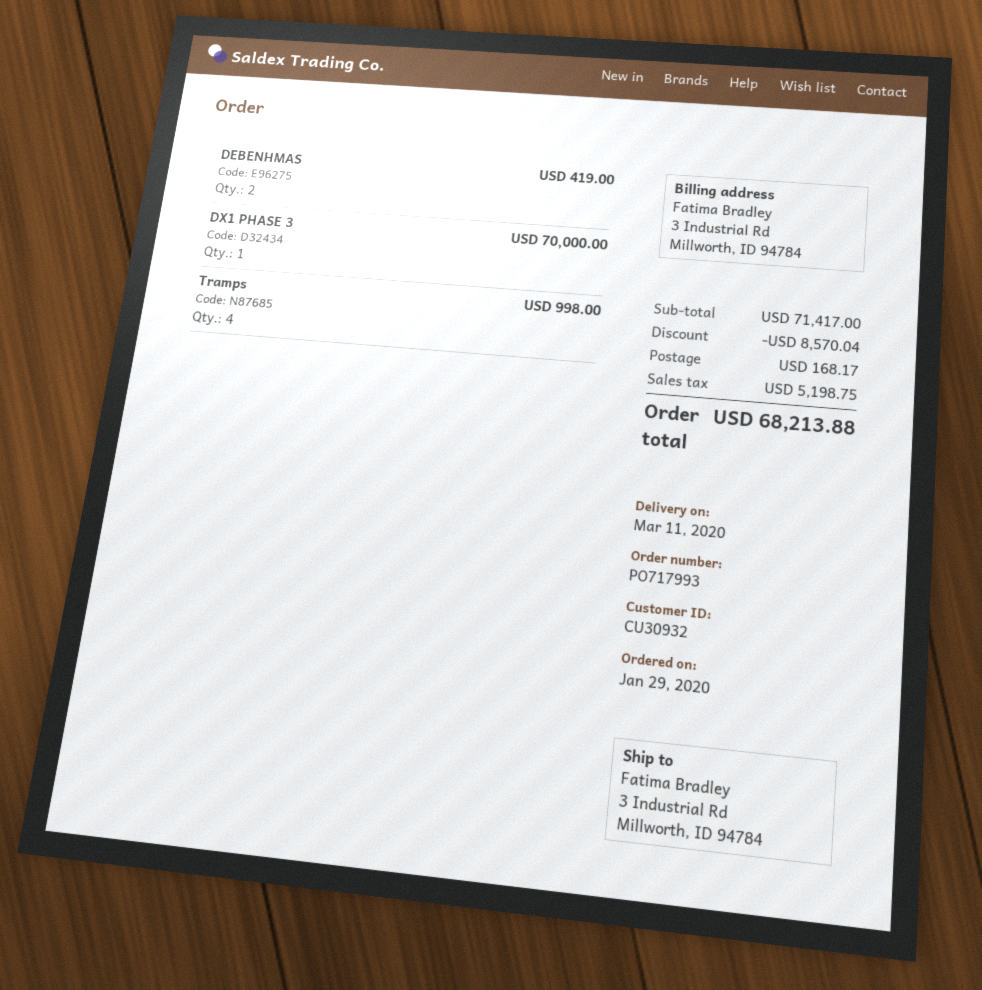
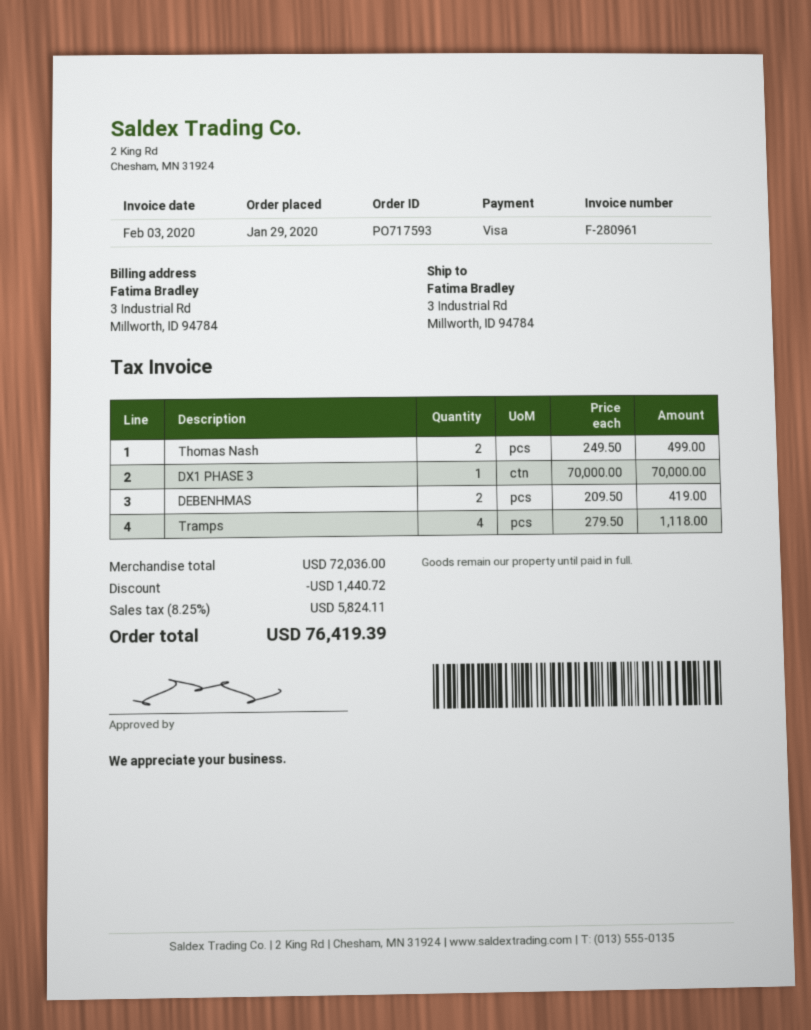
order number: PO717993 -> PO717593
Tramps: 4 for 998.00 -> 4 for 1118.00
Thomas Nash: none -> 2 for 499.00
subtotal: 71417.00 -> 72036.00
discount: 8570.04 -> 1440.72
shipping: 168.17 -> none
tax: 5198.75 -> 5824.11
total: 68213.88 -> 76419.39

